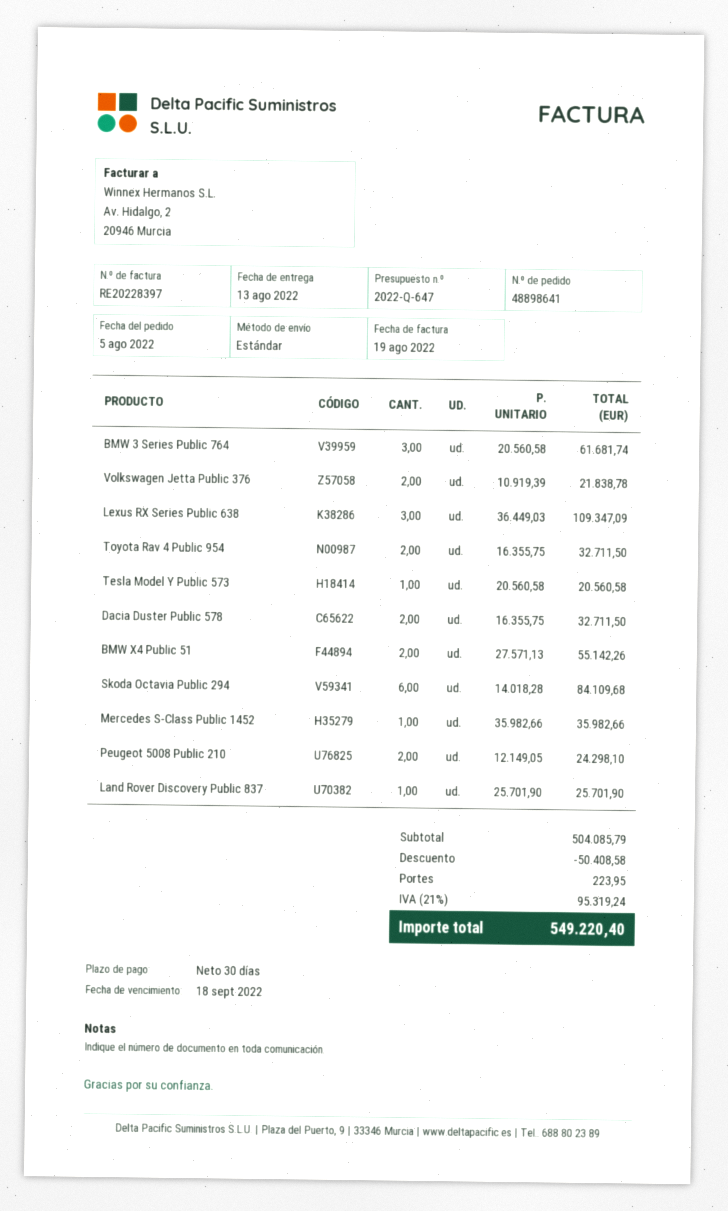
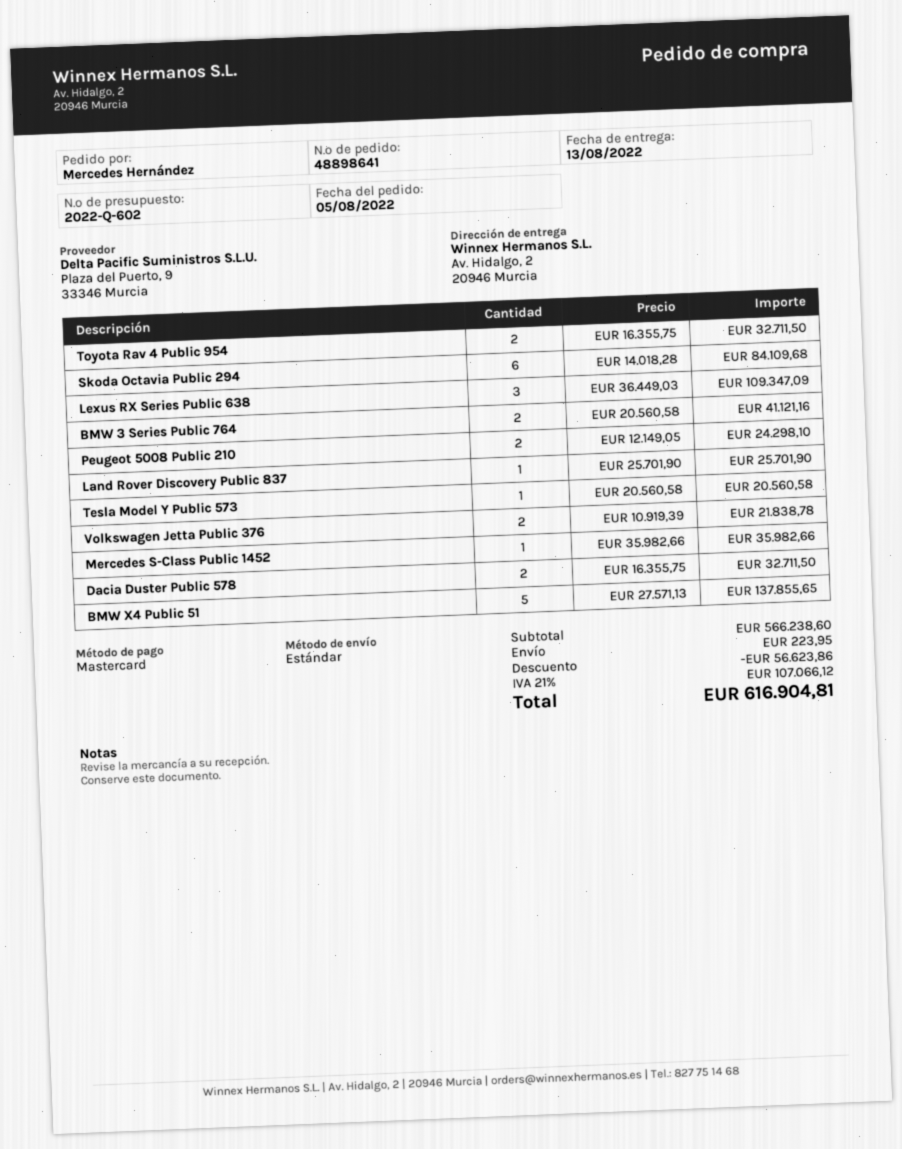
quote number: 2022-Q-647 -> 2022-Q-602
BMW 3 Series Public 764: 3 x 20560.58 = 61681.74 -> 2 x 20560.58 = 41121.16
BMW X4 Public 51: 2 x 27571.13 = 55142.26 -> 5 x 27571.13 = 137855.65
subtotal: 504085.79 -> 566238.60
discount: 50408.58 -> 56623.86
tax: 21% = 95319.24 -> 21% = 107066.12
total: 549220.40 -> 616904.81

